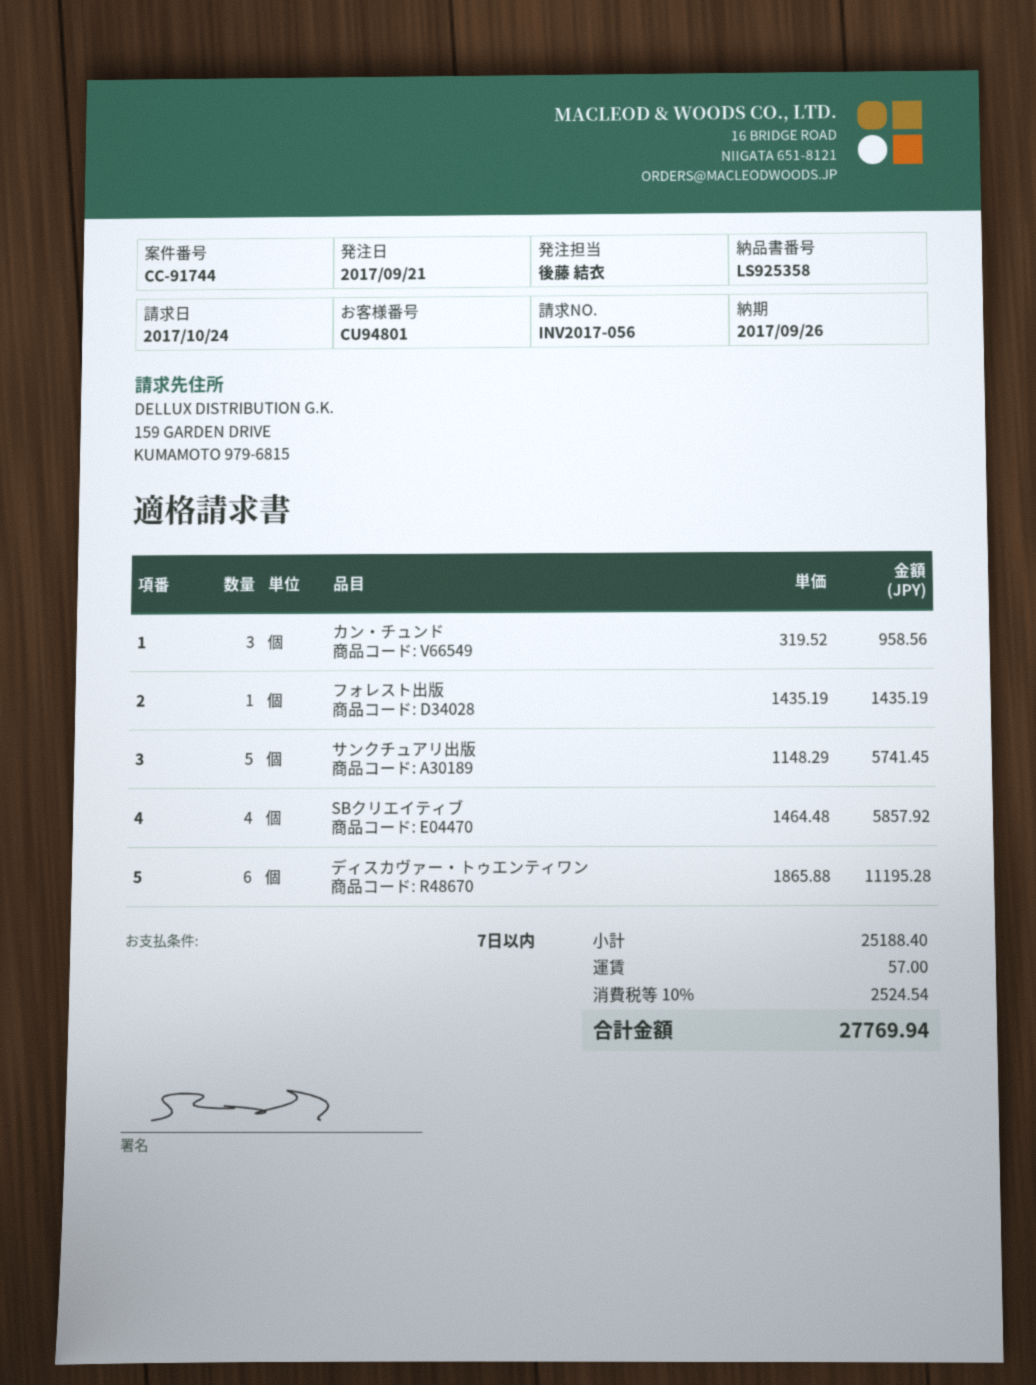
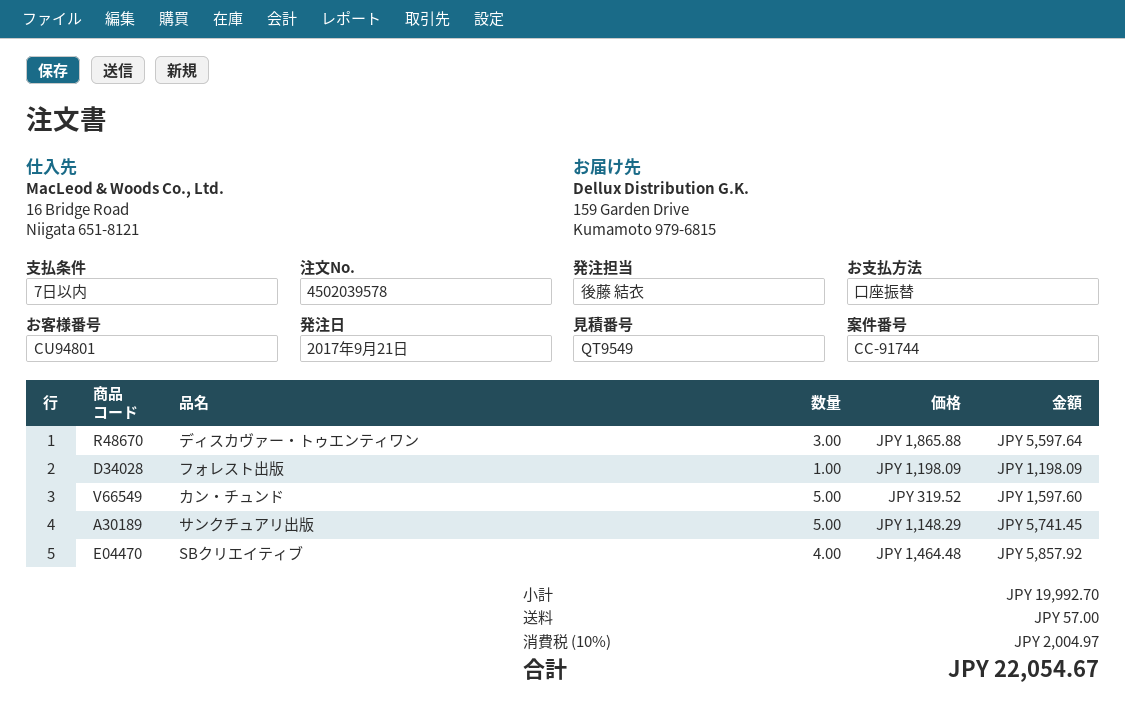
カン・チュンド: 3 x 319.52 = 958.56 -> 5 x 319.52 = 1597.60
フォレスト出版: 1 x 1435.19 = 1435.19 -> 1 x 1198.09 = 1198.09
ディスカヴァー・トゥエンティワン: 6 x 1865.88 = 11195.28 -> 3 x 1865.88 = 5597.64
subtotal: 25188.40 -> 19992.70
tax: 10% = 2524.54 -> 10% = 2004.97
total: 27769.94 -> 22054.67

